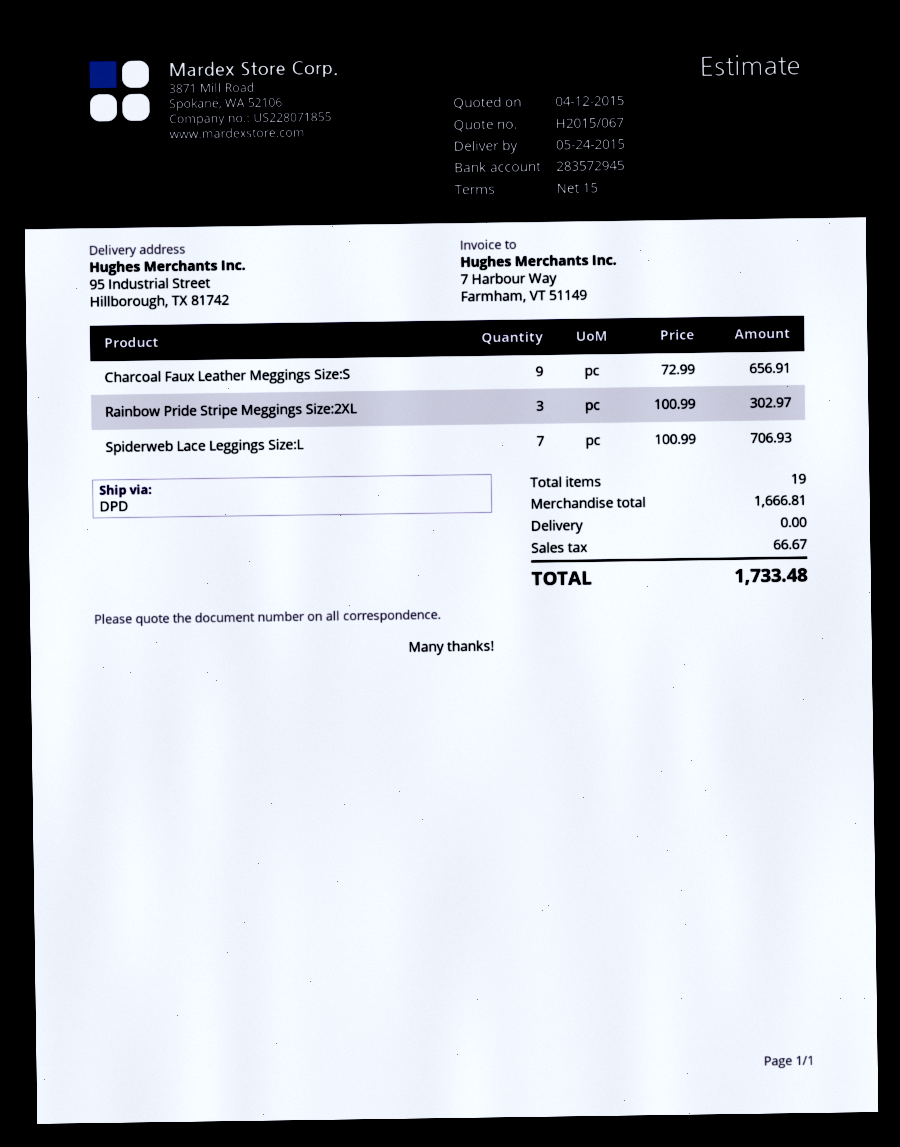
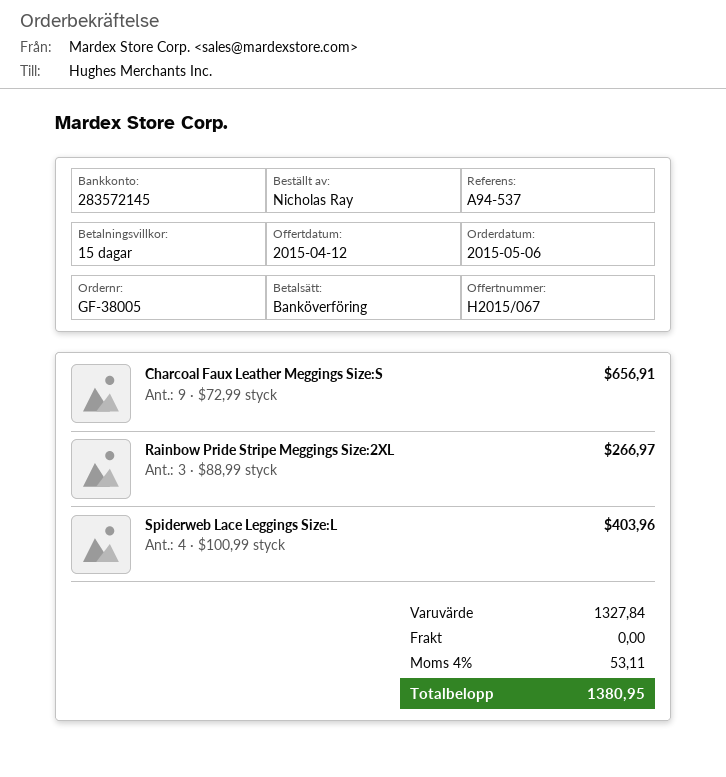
bank account: 283572945 -> 283572145
Rainbow Pride Stripe Meggings Size:2XL: 3 x 100.99 = 302.97 -> 3 x 88.99 = 266.97
Spiderweb Lace Leggings Size:L: 7 x 100.99 = 706.93 -> 4 x 100.99 = 403.96
subtotal: 1666.81 -> 1327.84
tax: 66.67 -> 53.11
total: 1733.48 -> 1380.95

